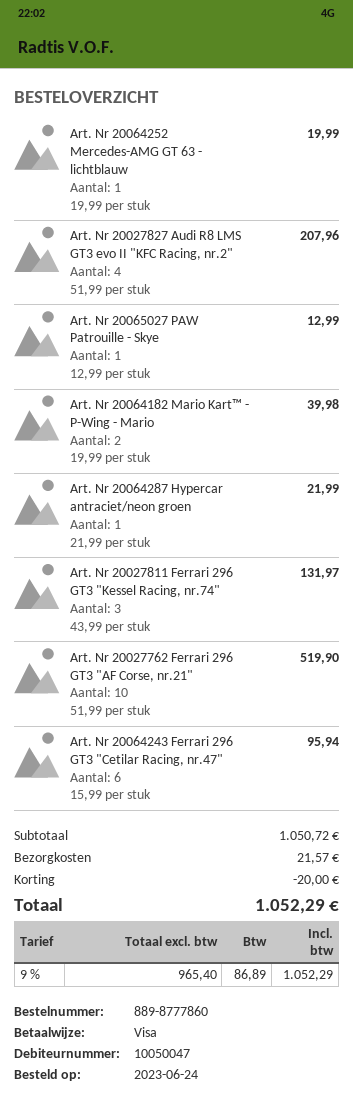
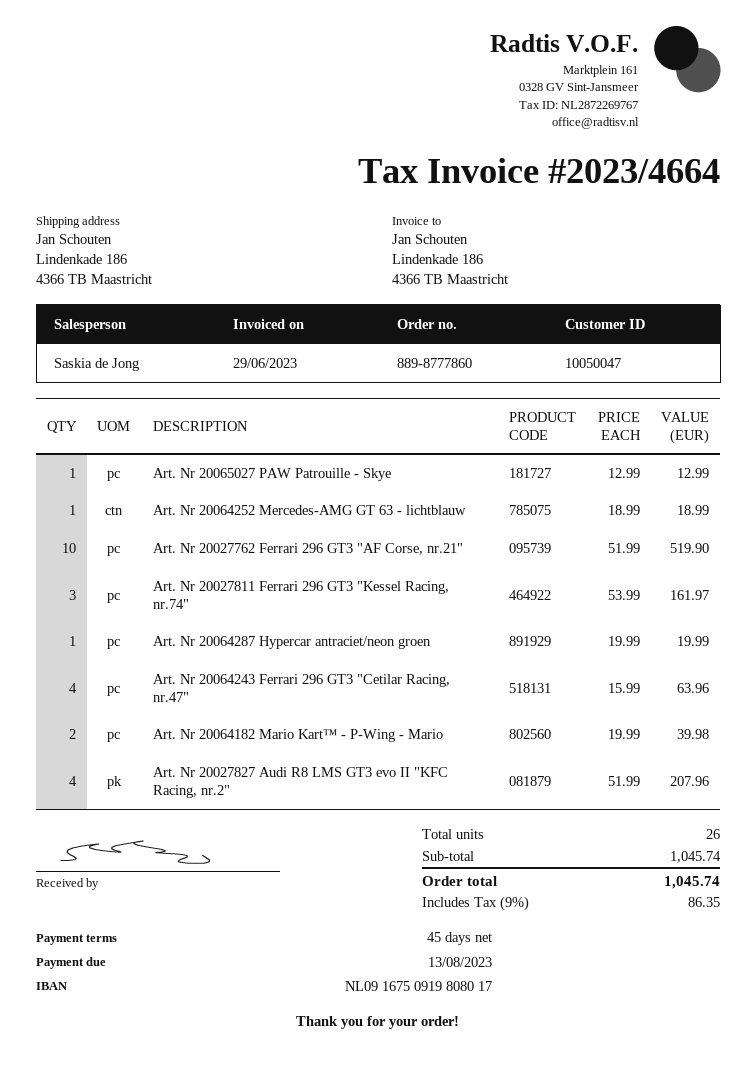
Art. Nr 20064252 Mercedes-AMG GT 63 - lichtblauw: 1 x 19.99 = 19.99 -> 1 x 18.99 = 18.99
Art. Nr 20064287 Hypercar antraciet/neon groen: 1 x 21.99 = 21.99 -> 1 x 19.99 = 19.99
Art. Nr 20027811 Ferrari 296 GT3 "Kessel Racing, nr.74": 3 x 43.99 = 131.97 -> 3 x 53.99 = 161.97
Art. Nr 20064243 Ferrari 296 GT3 "Cetilar Racing, nr.47": 6 x 15.99 = 95.94 -> 4 x 15.99 = 63.96
subtotal: 1050.72 -> 1045.74
discount: 20.00 -> none
shipping: 21.57 -> none
tax: 9% = 86.89 -> 9% = 86.35
total: 1052.29 -> 1045.74

